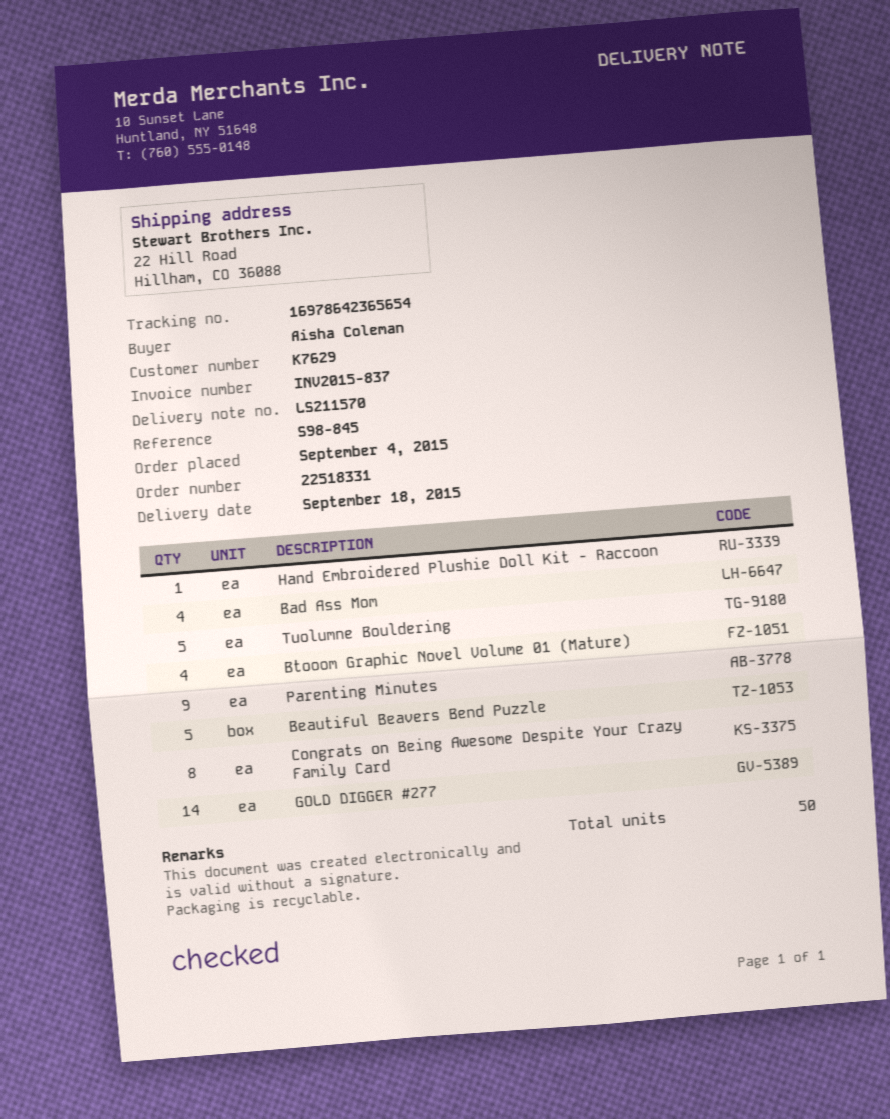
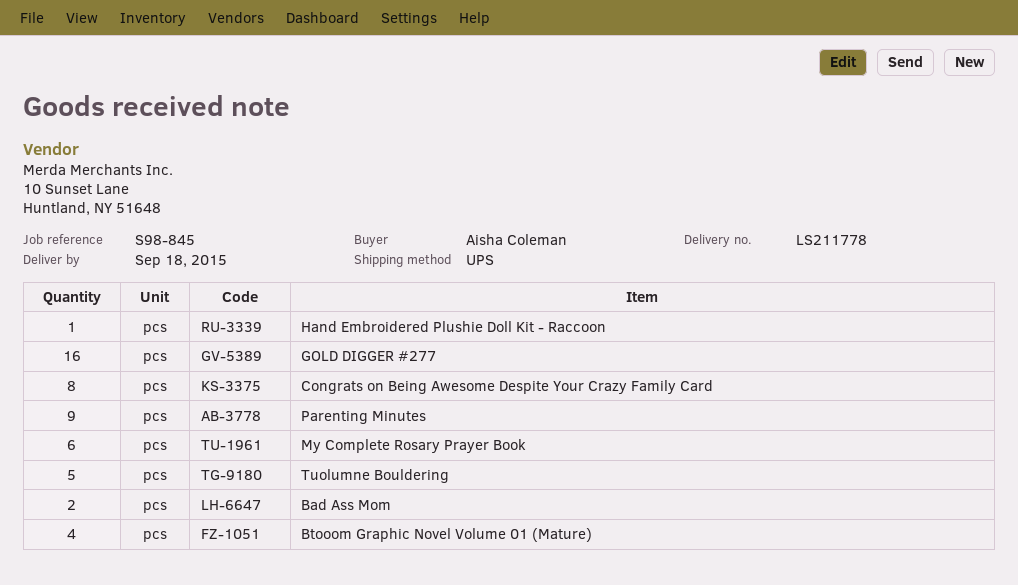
delivery note number: LS211570 -> LS211778
Bad Ass Mom: 4 -> 2
Beautiful Beavers Bend Puzzle: 5 -> none
GOLD DIGGER #277: 14 -> 16
My Complete Rosary Prayer Book: none -> 6

